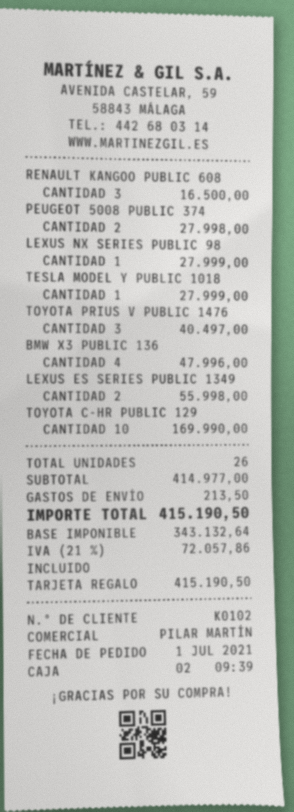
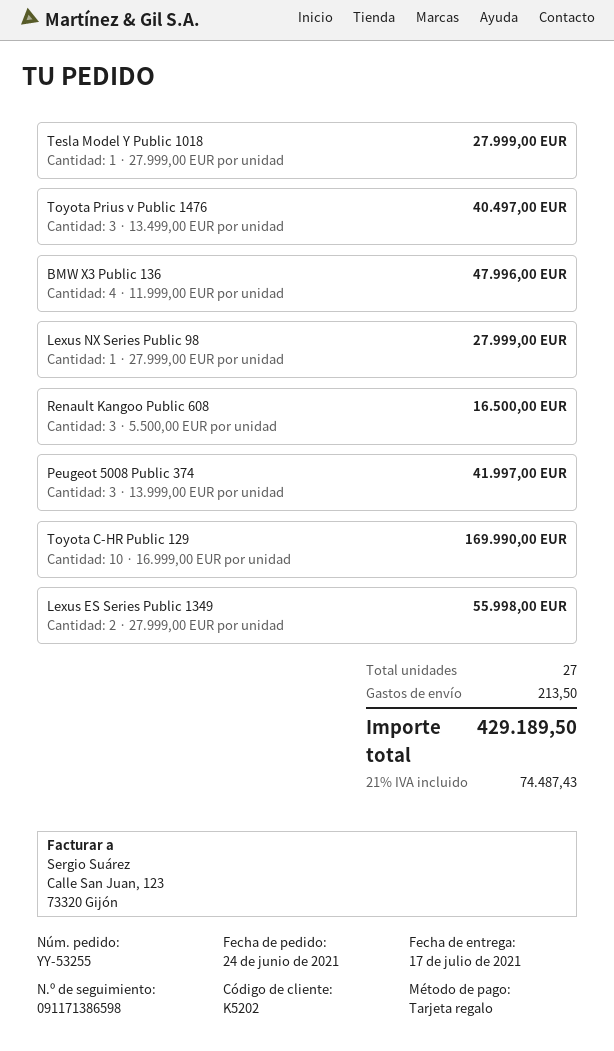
order date: 2021-07-01 -> 2021-06-24
customer number: K0102 -> K5202
PEUGEOT 5008 PUBLIC 374: 2 for 27998.00 -> 3 for 41997.00
total quantity: 26 -> 27
tax: 21% = 72057.86 -> 21% = 74487.43
total: 415190.50 -> 429189.50

